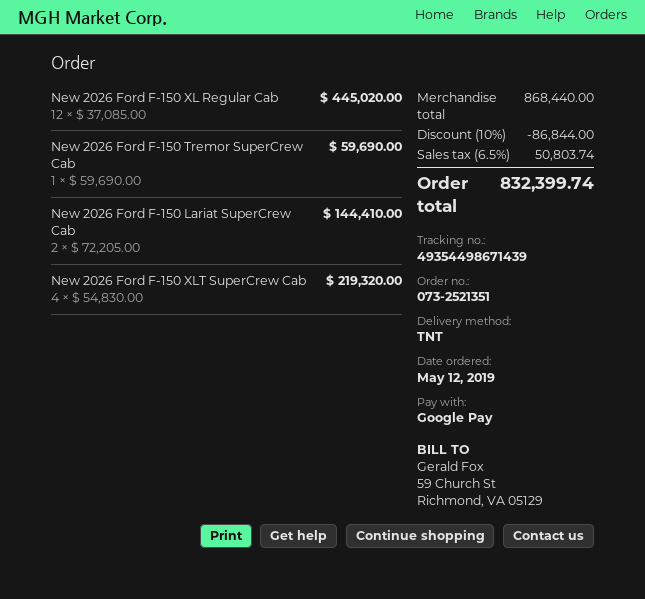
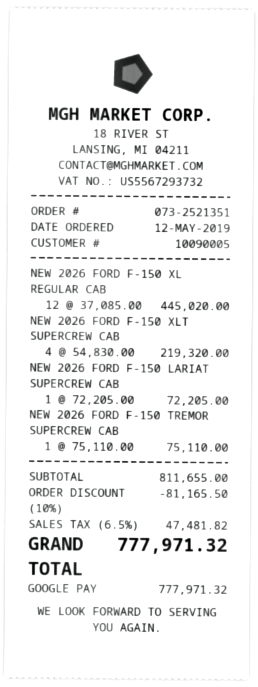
New 2026 Ford F-150 Tremor SuperCrew Cab: 1 x 59690.00 = 59690.00 -> 1 x 75110.00 = 75110.00
New 2026 Ford F-150 Lariat SuperCrew Cab: 2 x 72205.00 = 144410.00 -> 1 x 72205.00 = 72205.00
subtotal: 868440.00 -> 811655.00
discount: 10% = 86844.00 -> 10% = 81165.50
tax: 6.5% = 50803.74 -> 6.5% = 47481.82
total: 832399.74 -> 777971.32

